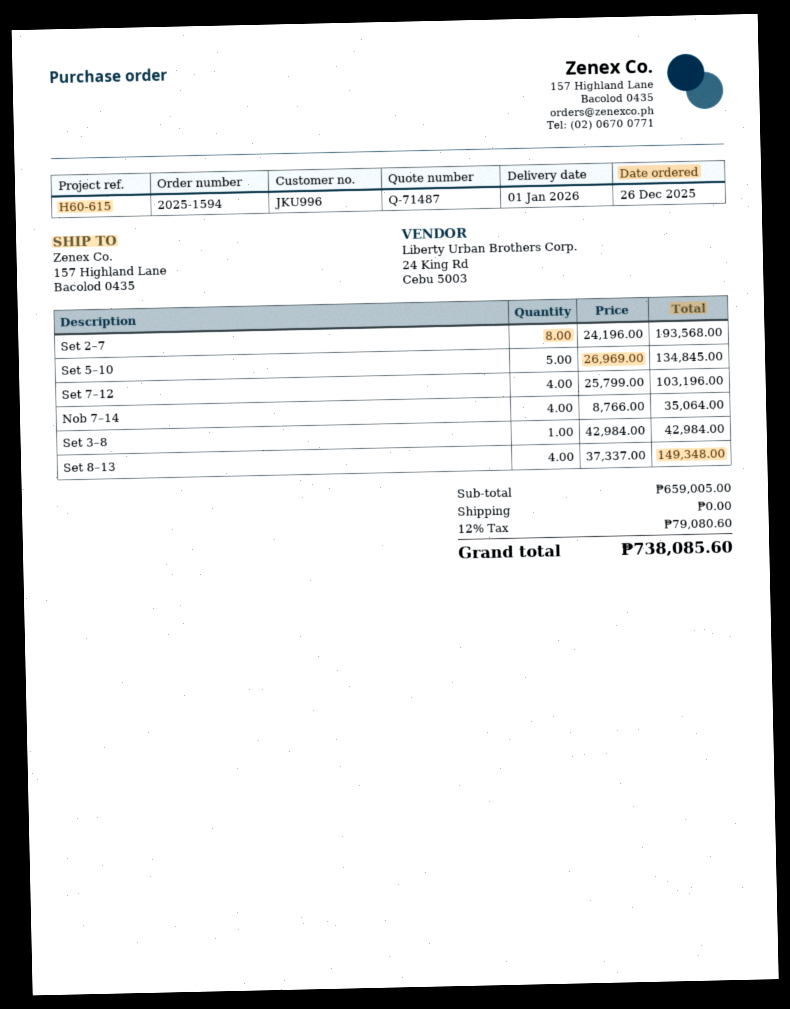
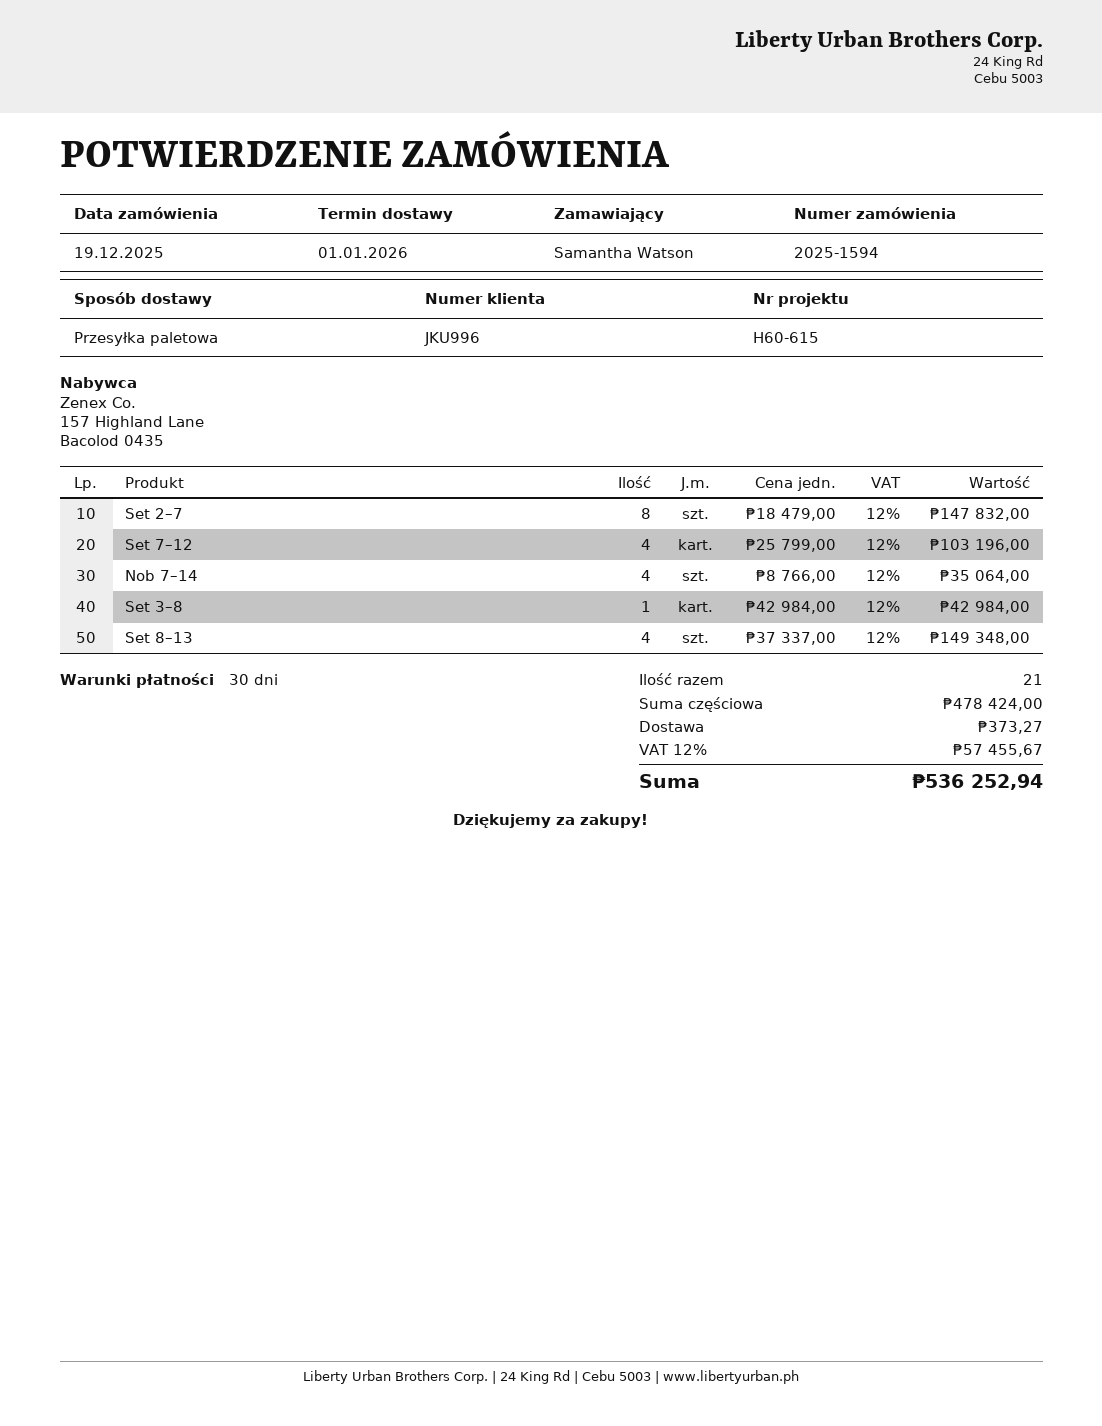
order date: 2025-12-26 -> 2025-12-19
Set 2–7: 8 x 24196.00 = 193568.00 -> 8 x 18479.00 = 147832.00
Set 5–10: 5 x 26969.00 = 134845.00 -> none
subtotal: 659005.00 -> 478424.00
shipping: 0.00 -> 373.27
tax: 12% = 79080.60 -> 12% = 57455.67
total: 738085.60 -> 536252.94

